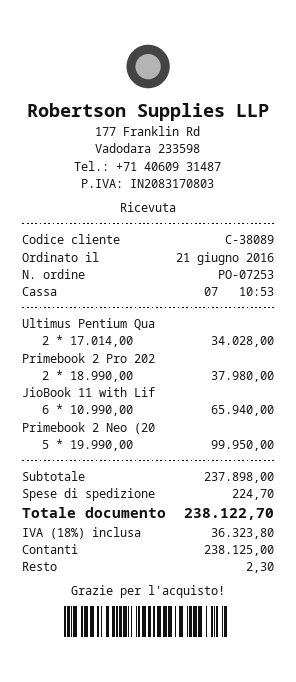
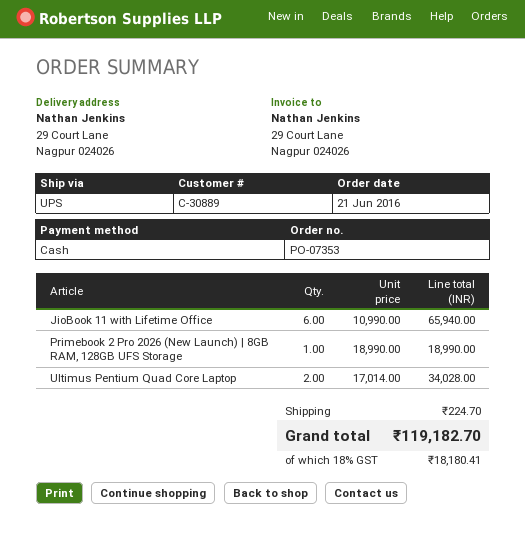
order number: PO-07253 -> PO-07353
customer number: C-38089 -> C-30889
Primebook 2 Pro 202: 2 x 18990.00 = 37980.00 -> 1 x 18990.00 = 18990.00
Primebook 2 Neo (20: 5 x 19990.00 = 99950.00 -> none
tax: 18% = 36323.80 -> 18% = 18180.41
total: 238122.70 -> 119182.70

